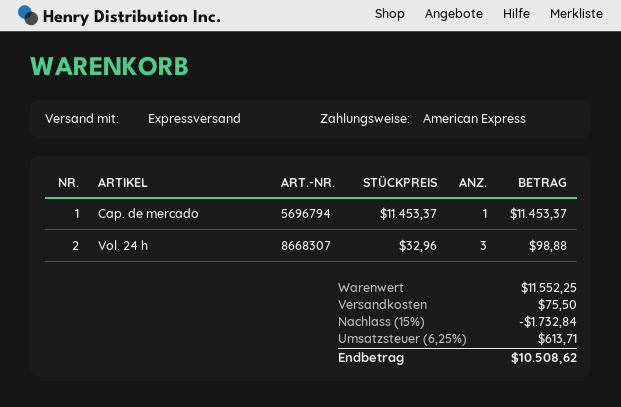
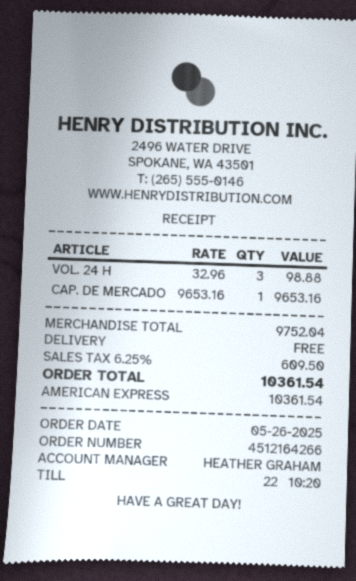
Cap. de mercado: 1 x 11453.37 = 11453.37 -> 1 x 9653.16 = 9653.16
subtotal: 11552.25 -> 9752.04
discount: 15% = 1732.84 -> none
shipping: 75.50 -> 0.00
tax: 6.25% = 613.71 -> 6.25% = 609.50
total: 10508.62 -> 10361.54

